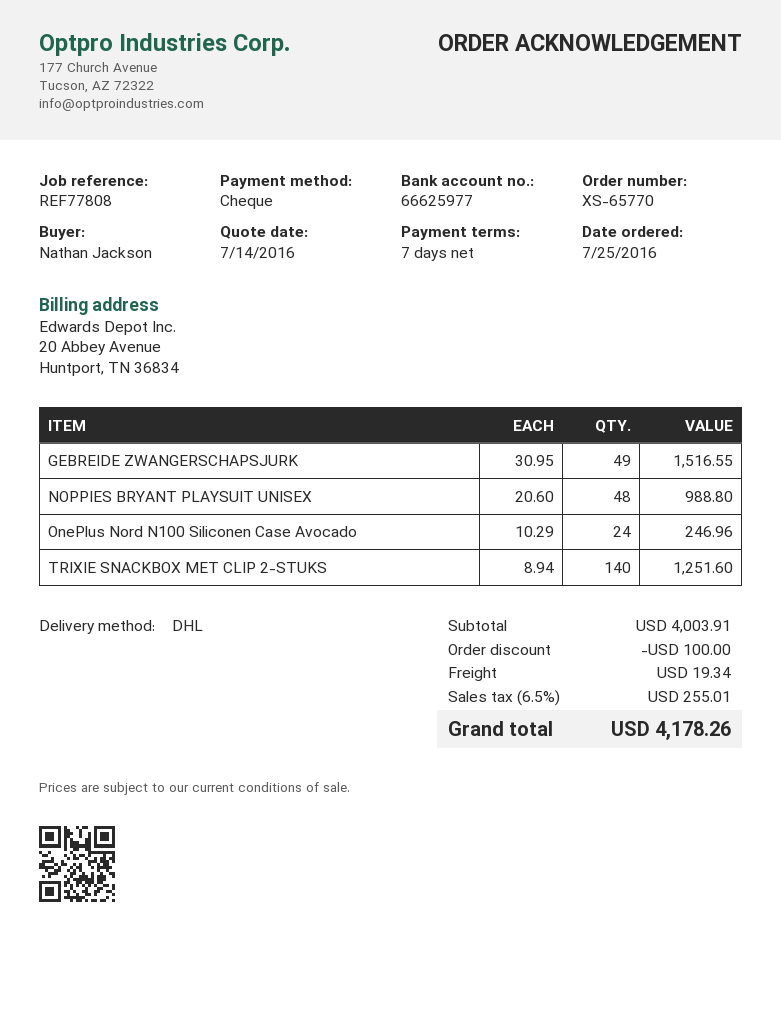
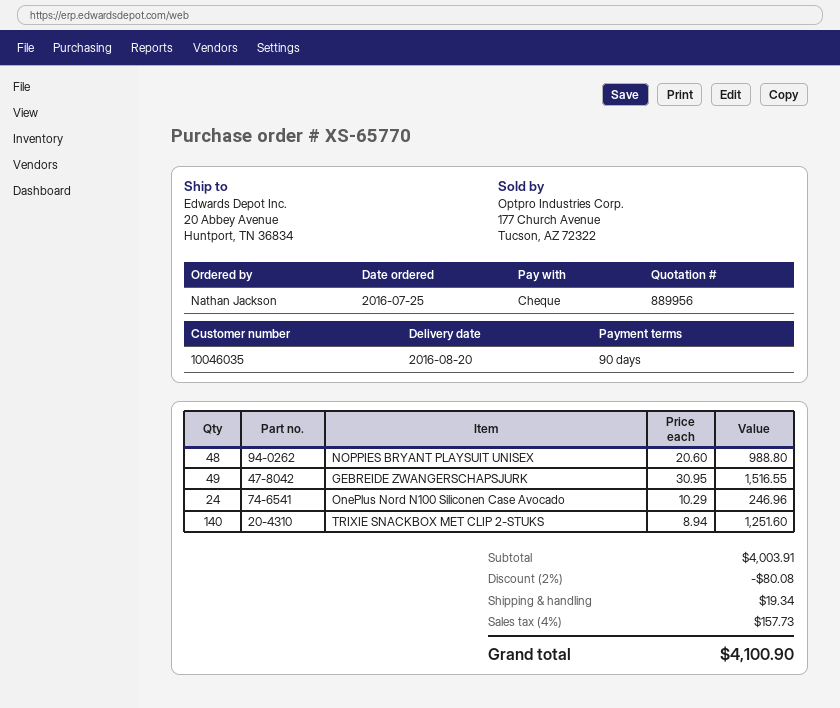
payment terms: 7 days -> 90 days
discount: 100.00 -> 80.08
tax: 6.5% = 255.01 -> 4% = 157.73
total: 4178.26 -> 4100.90

